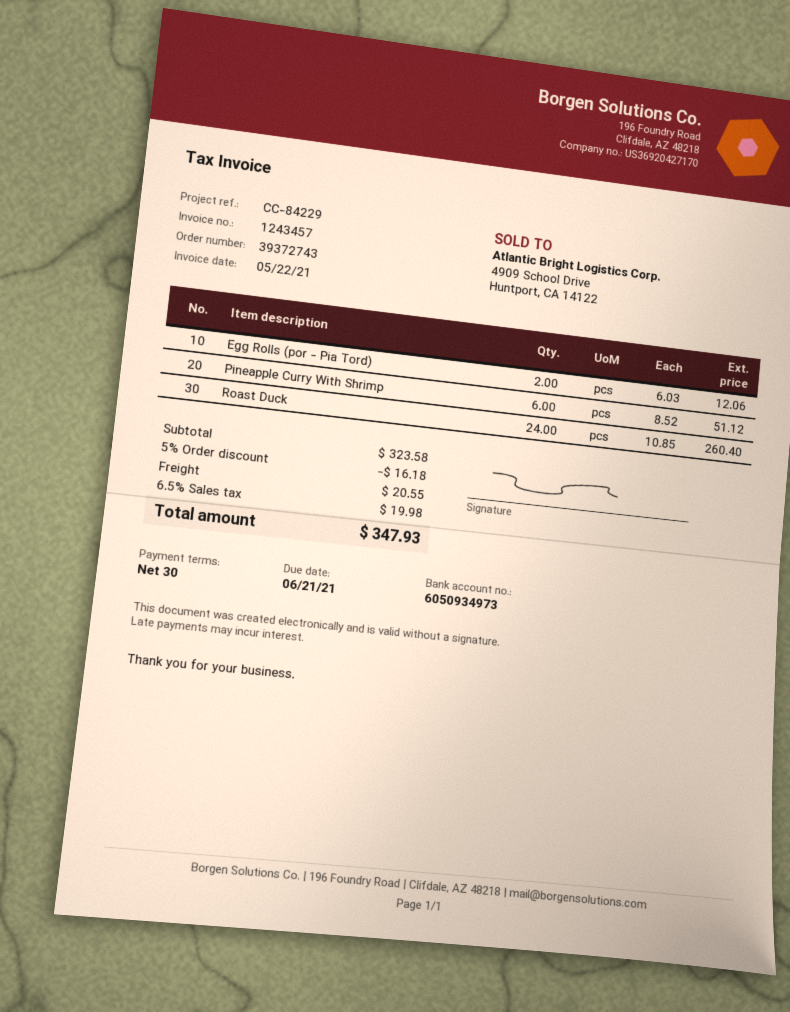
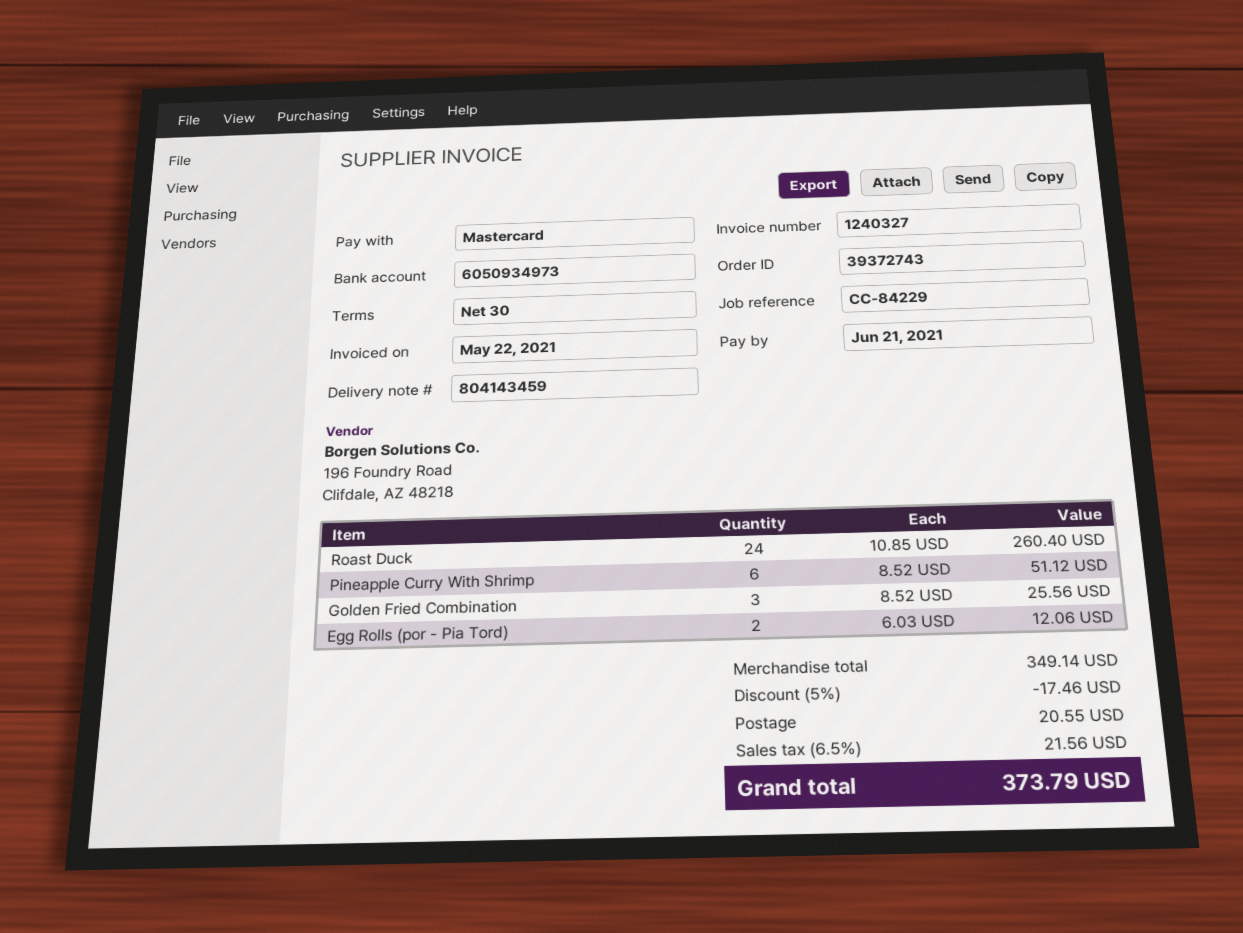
invoice number: 1243457 -> 1240327
Golden Fried Combination: none -> 3 x 8.52 = 25.56
subtotal: 323.58 -> 349.14
discount: 5% = 16.18 -> 5% = 17.46
tax: 6.5% = 19.98 -> 6.5% = 21.56
total: 347.93 -> 373.79

